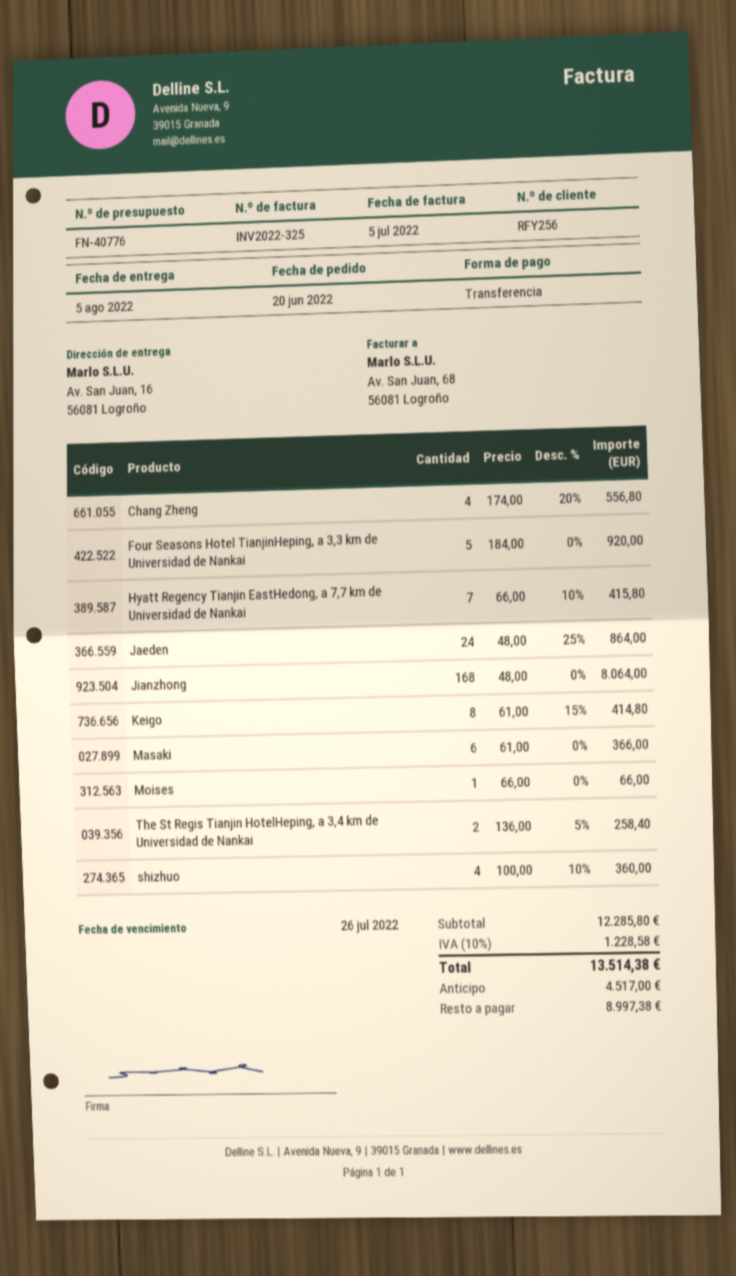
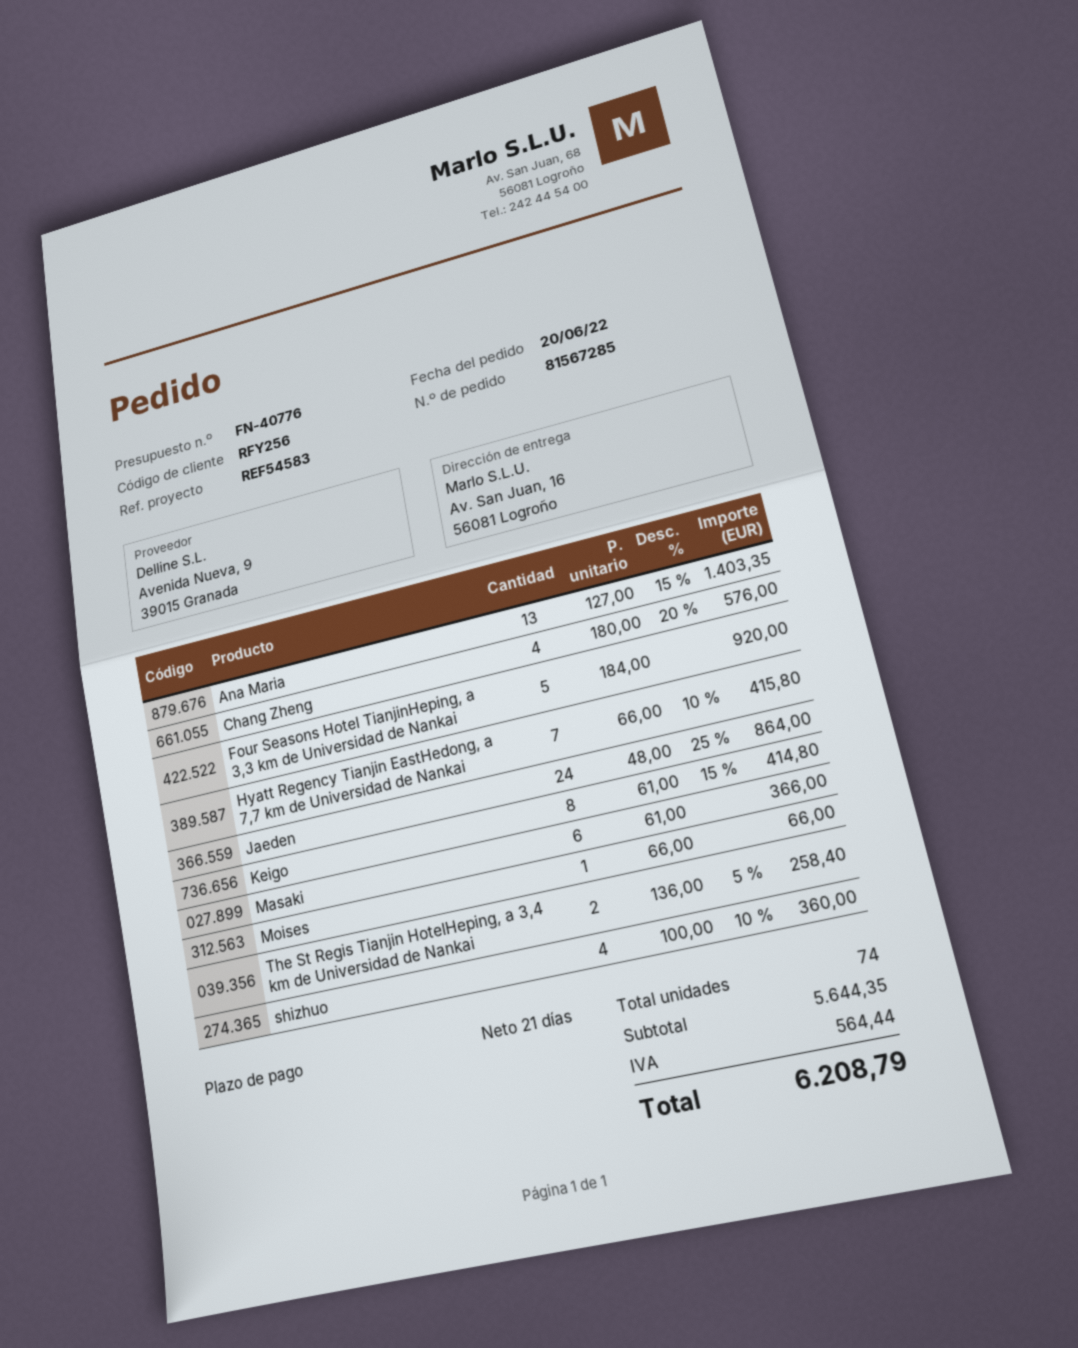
Chang Zheng: 4 x 174.00 - 20% = 556.80 -> 4 x 180.00 - 20% = 576.00
Jianzhong: 168 x 48.00 = 8064.00 -> none
Ana Maria: none -> 13 x 127.00 - 15% = 1403.35
subtotal: 12285.80 -> 5644.35
tax: 1228.58 -> 564.44
total: 13514.38 -> 6208.79

